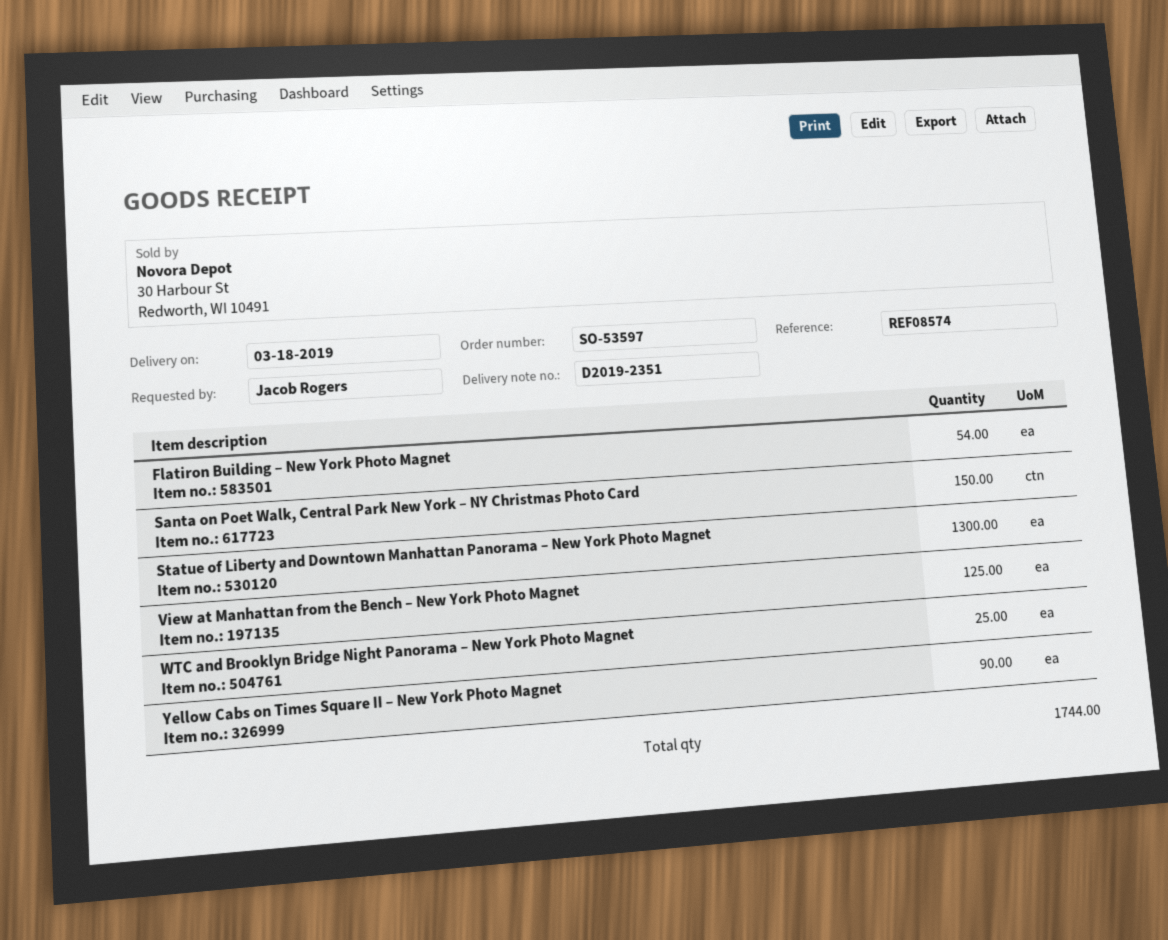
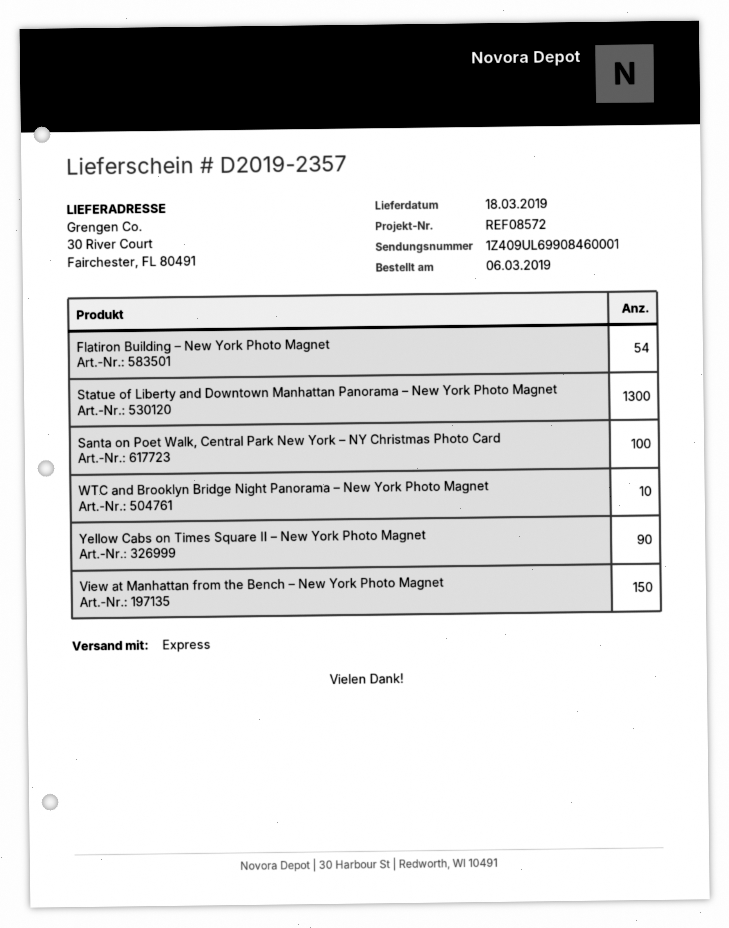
delivery note number: D2019-2351 -> D2019-2357
reference: REF08574 -> REF08572
Santa on Poet Walk, Central Park New York – NY Christmas Photo Card: 150 -> 100
View at Manhattan from the Bench – New York Photo Magnet: 125 -> 150
WTC and Brooklyn Bridge Night Panorama – New York Photo Magnet: 25 -> 10

